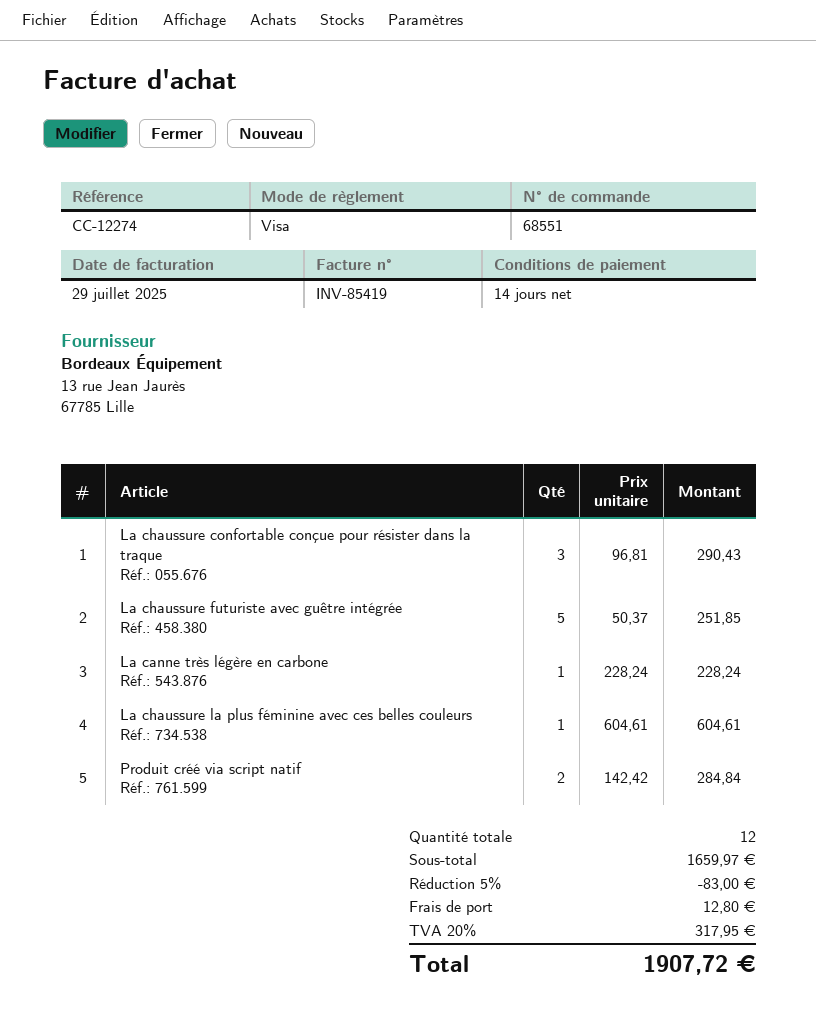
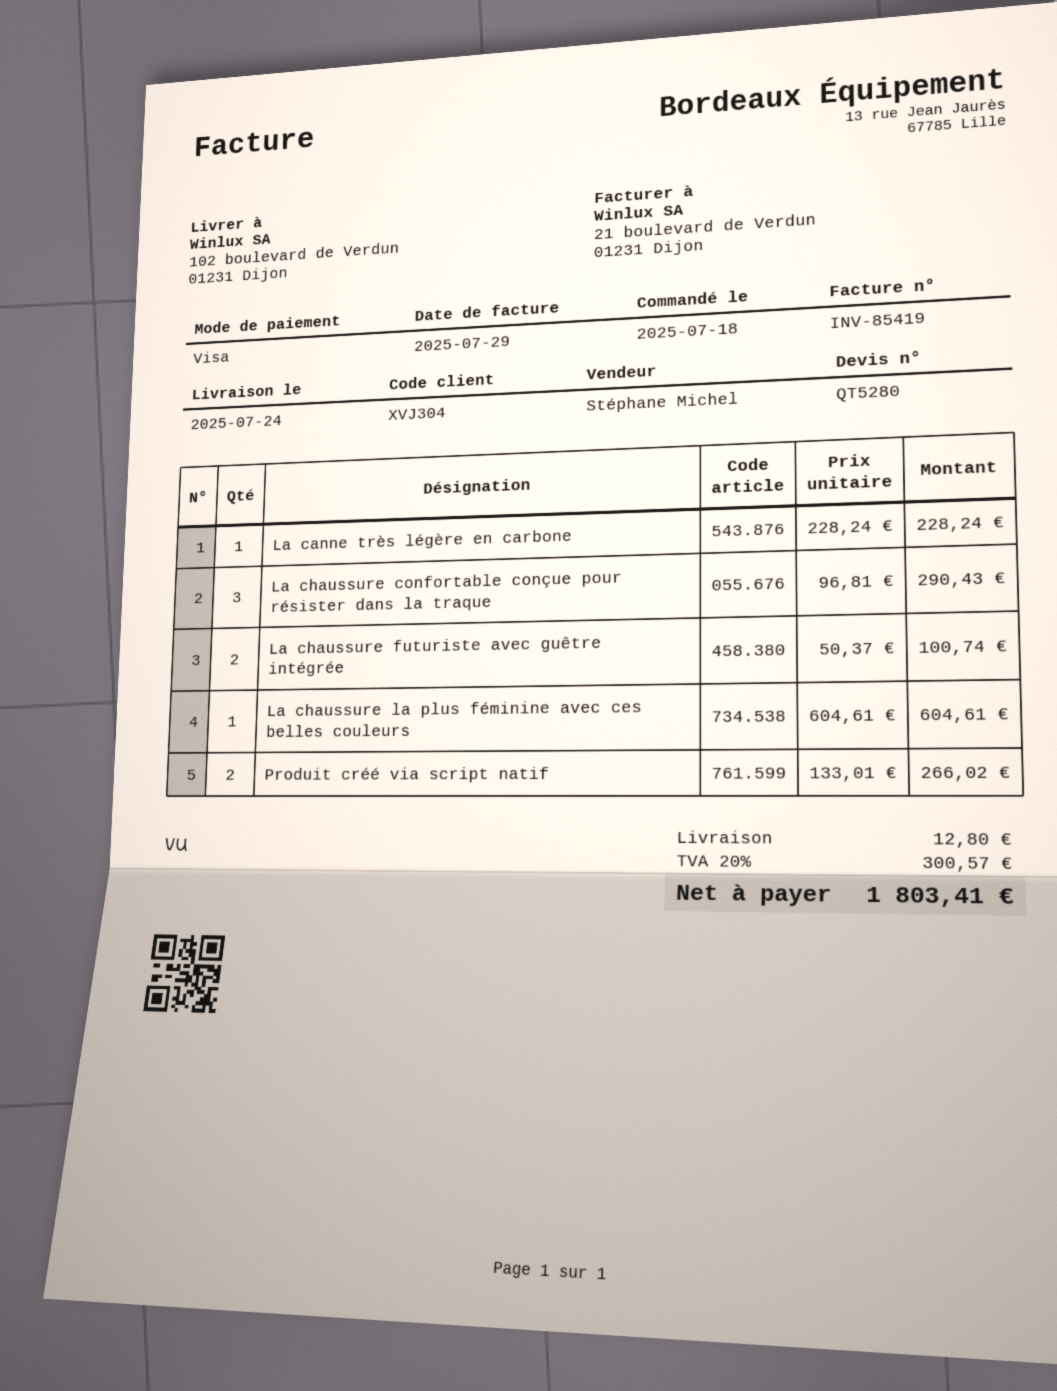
La chaussure futuriste avec guêtre intégrée: 5 x 50.37 = 251.85 -> 2 x 50.37 = 100.74
Produit créé via script natif: 2 x 142.42 = 284.84 -> 2 x 133.01 = 266.02
discount: 5% = 83.00 -> none
tax: 20% = 317.95 -> 20% = 300.57
total: 1907.72 -> 1803.41

